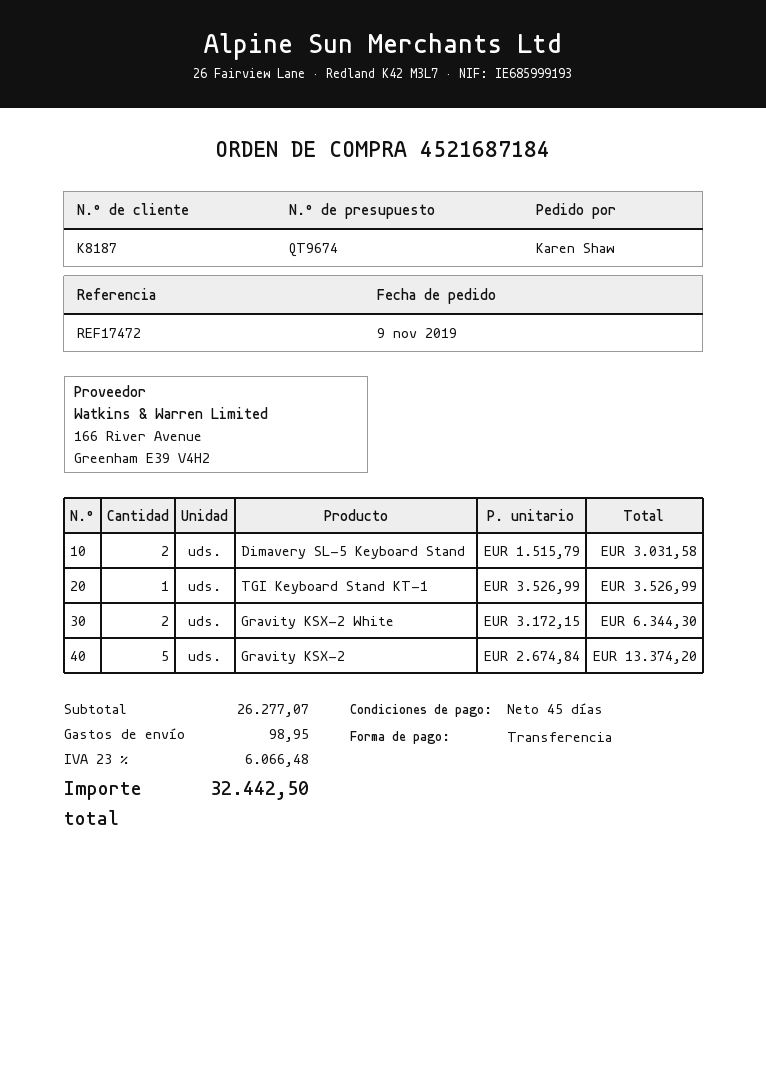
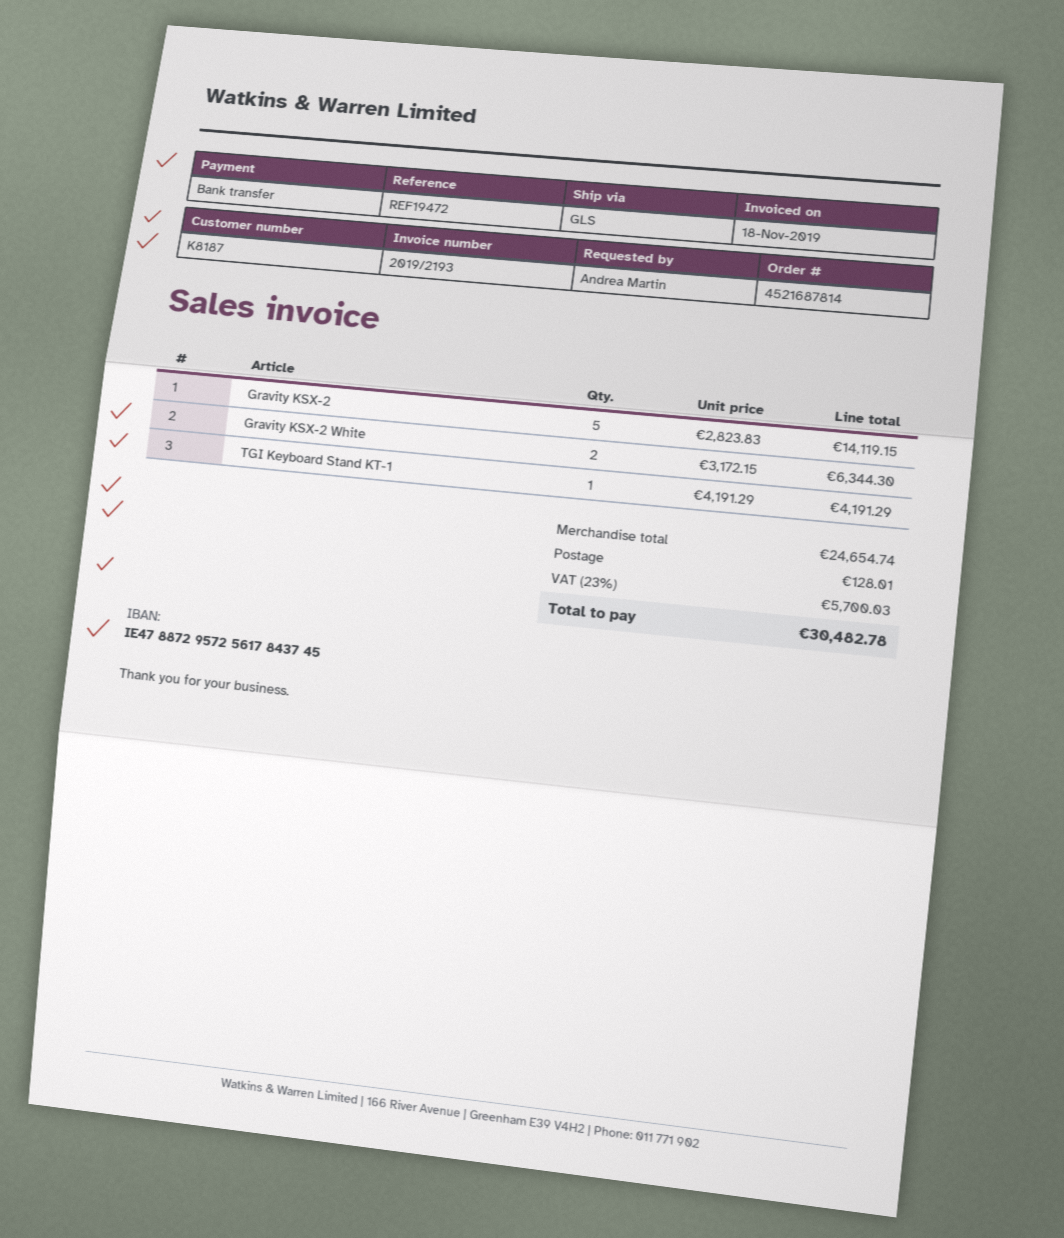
order number: 4521687184 -> 4521687814
reference: REF17472 -> REF19472
ordered by: Karen Shaw -> Andrea Martin
Dimavery SL-5 Keyboard Stand: 2 x 1515.79 = 3031.58 -> none
TGI Keyboard Stand KT-1: 1 x 3526.99 = 3526.99 -> 1 x 4191.29 = 4191.29
Gravity KSX-2: 5 x 2674.84 = 13374.20 -> 5 x 2823.83 = 14119.15
subtotal: 26277.07 -> 24654.74
shipping: 98.95 -> 128.01
tax: 23% = 6066.48 -> 23% = 5700.03
total: 32442.50 -> 30482.78

